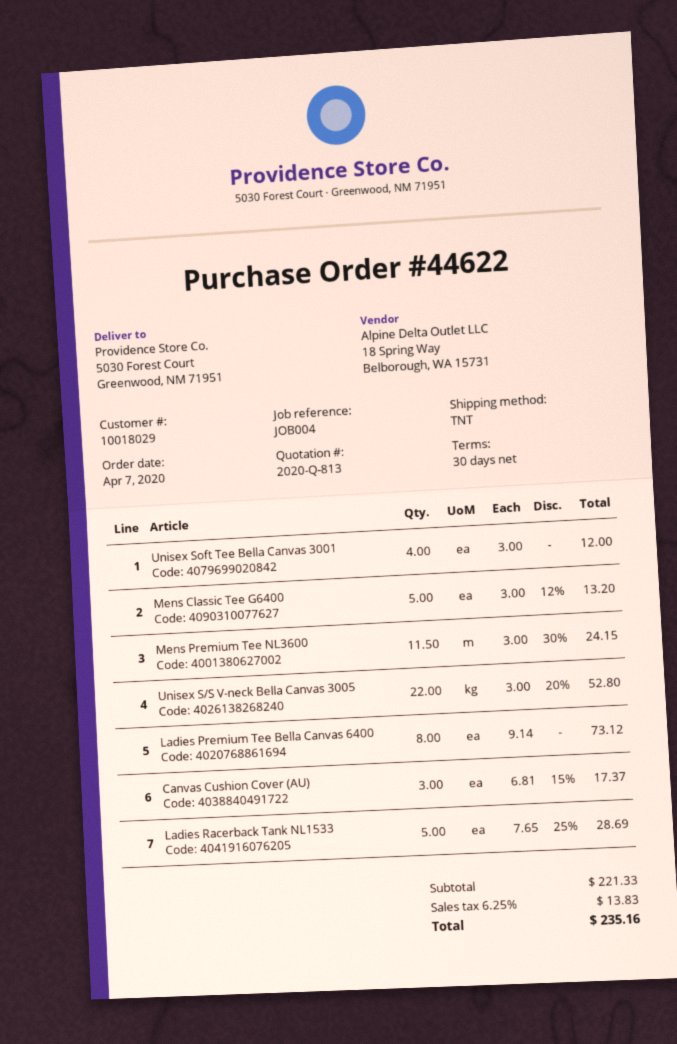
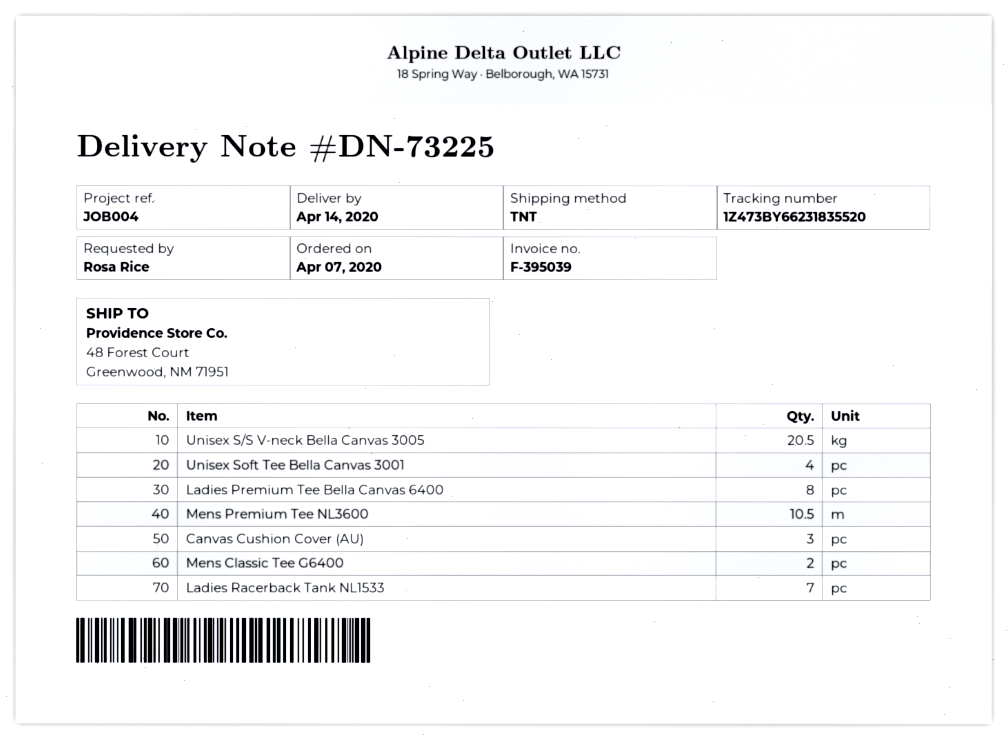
ship to: 5030 Forest Court, Greenwood, NM 71951 -> 48 Forest Court, Greenwood, NM 71951
Mens Classic Tee G6400: 5 -> 2
Mens Premium Tee NL3600: 11.5 -> 10.5
Unisex S/S V-neck Bella Canvas 3005: 22 -> 20.5
Ladies Racerback Tank NL1533: 5 -> 7

